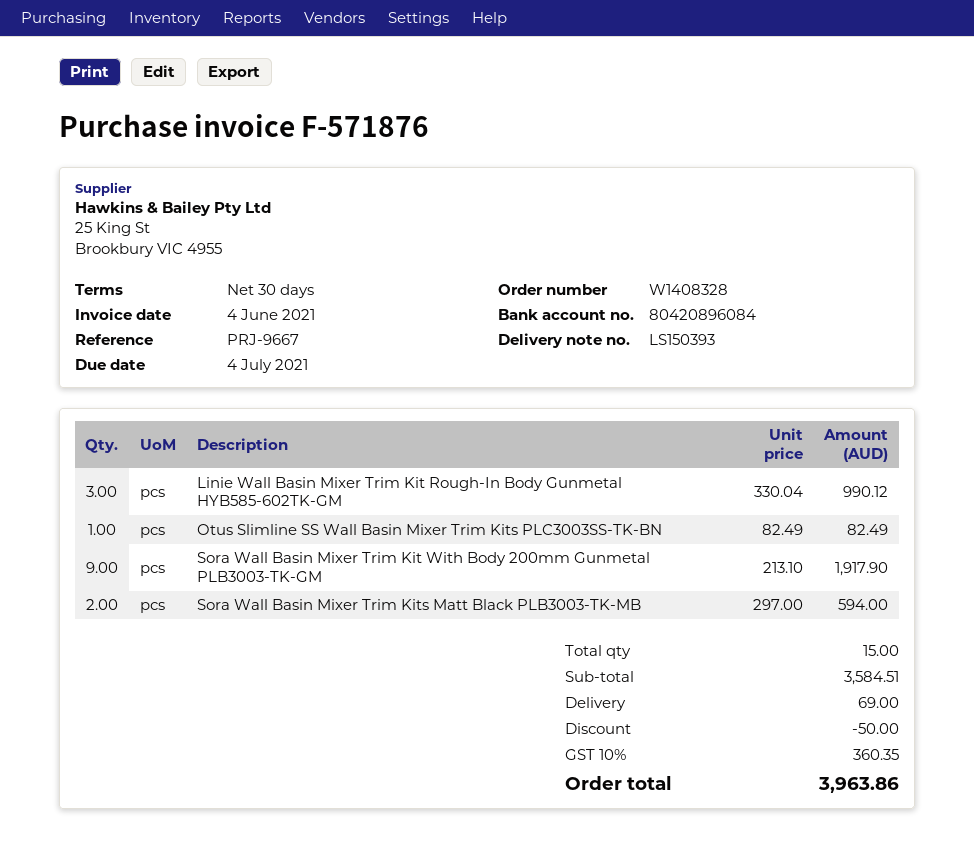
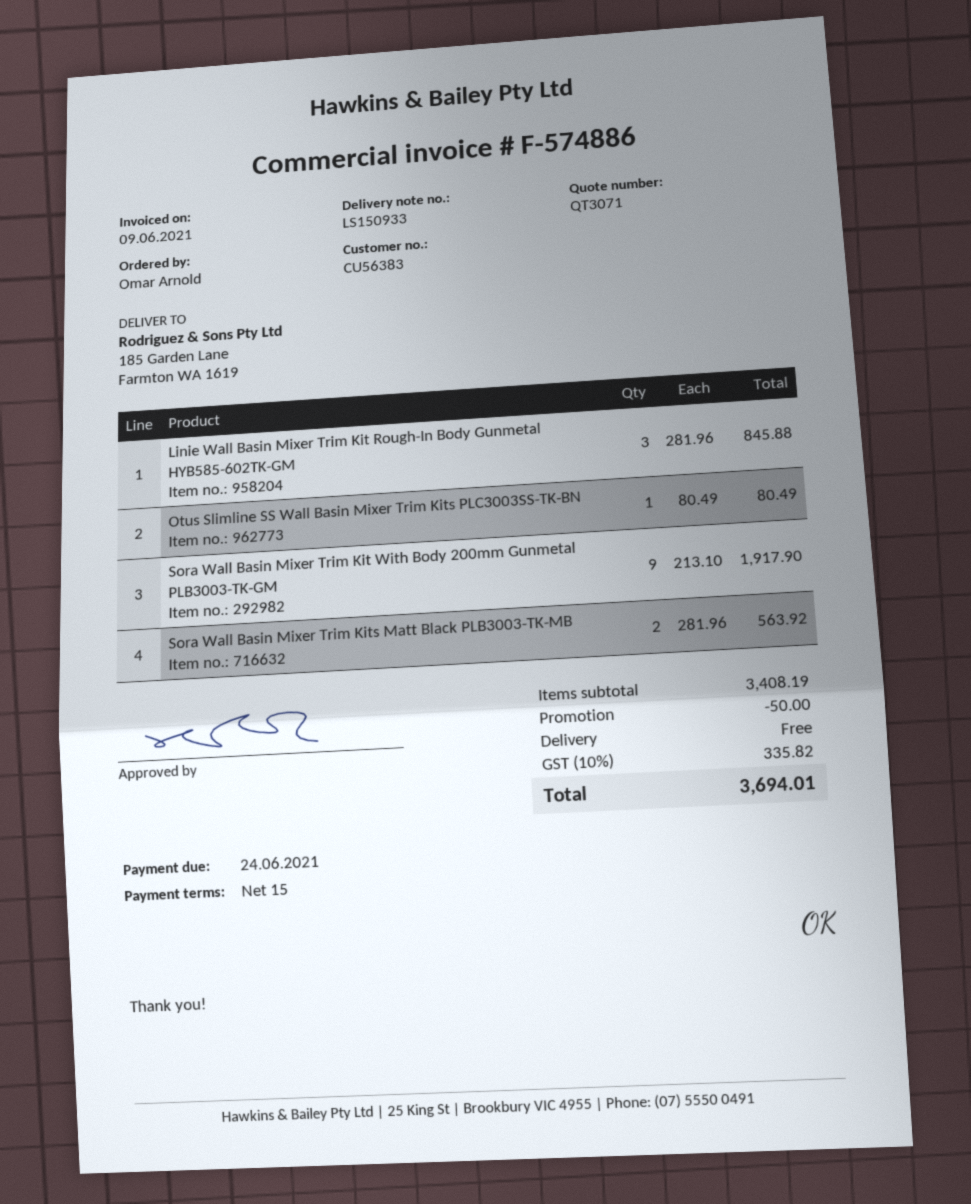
delivery note number: LS150393 -> LS150933
invoice number: F-571876 -> F-574886
invoice date: 2021-06-04 -> 2021-06-09
payment terms: 30 days -> 15 days
due date: 2021-07-04 -> 2021-06-24
Linie Wall Basin Mixer Trim Kit Rough-In Body Gunmetal HYB585-602TK-GM: 3 x 330.04 = 990.12 -> 3 x 281.96 = 845.88
Otus Slimline SS Wall Basin Mixer Trim Kits PLC3003SS-TK-BN: 1 x 82.49 = 82.49 -> 1 x 80.49 = 80.49
Sora Wall Basin Mixer Trim Kits Matt Black PLB3003-TK-MB: 2 x 297.00 = 594.00 -> 2 x 281.96 = 563.92
subtotal: 3584.51 -> 3408.19
shipping: 69.00 -> 0.00
tax: 10% = 360.35 -> 10% = 335.82
total: 3963.86 -> 3694.01

